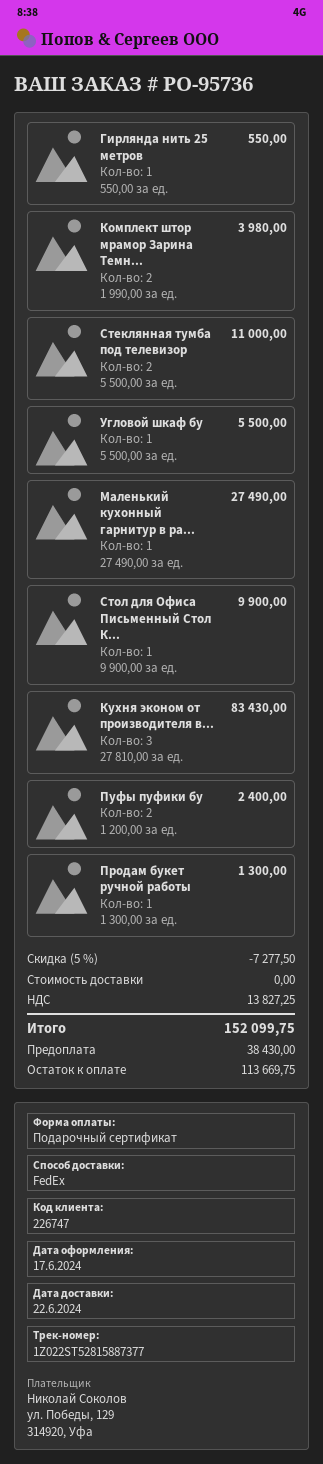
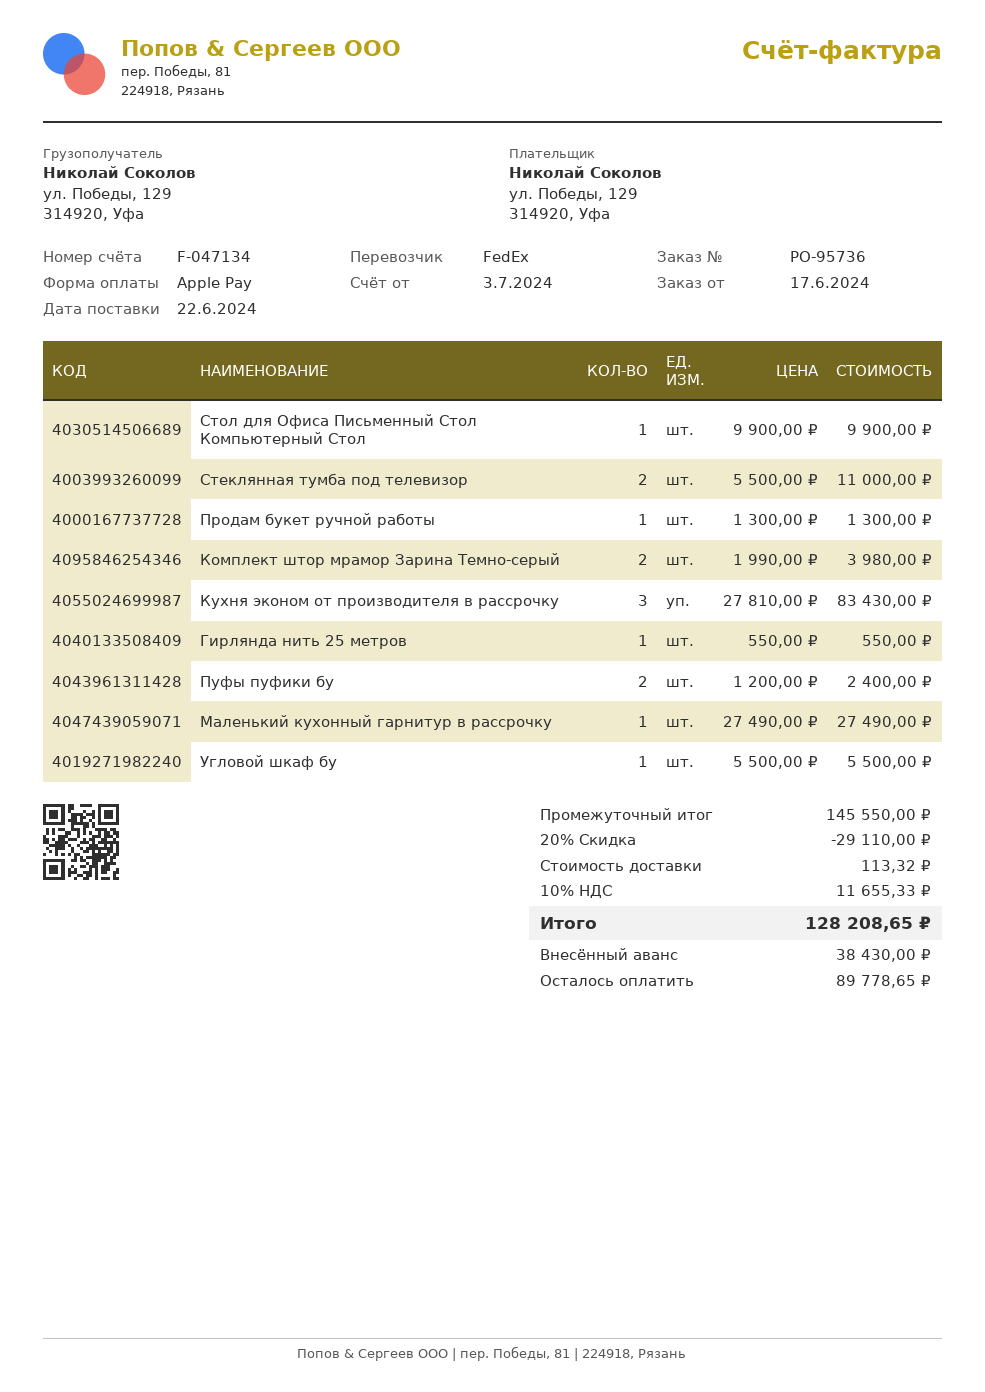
payment method: gift card -> Apple Pay
discount: 5% = 7277.50 -> 20% = 29110.00
shipping: 0.00 -> 113.32
tax: 13827.25 -> 11655.33
total: 152099.75 -> 128208.65
balance: 113669.75 -> 89778.65

